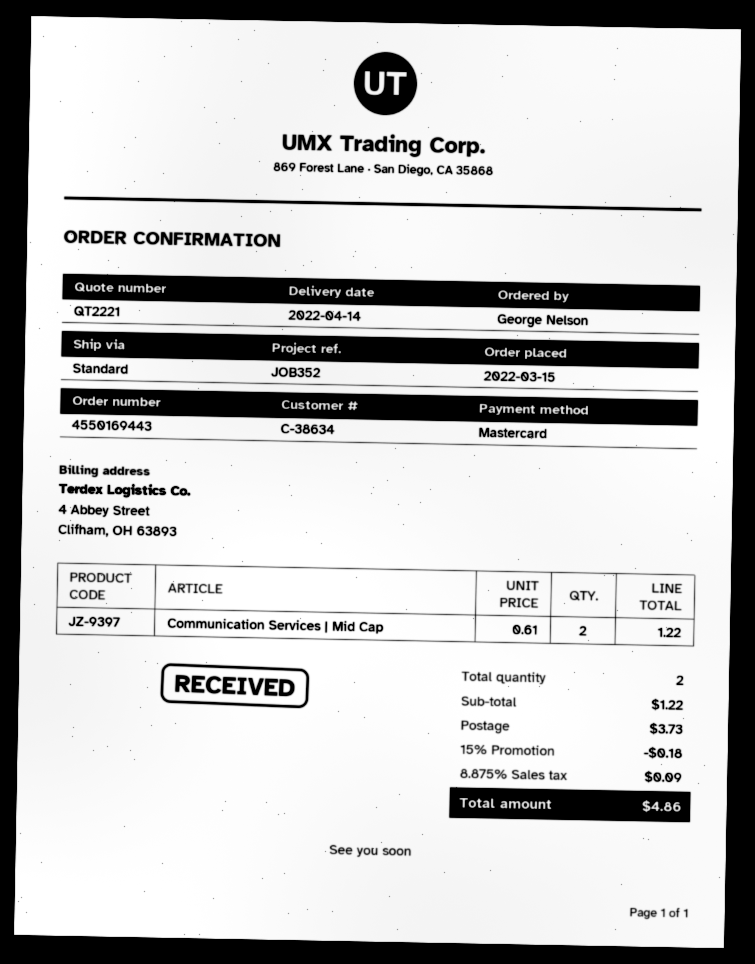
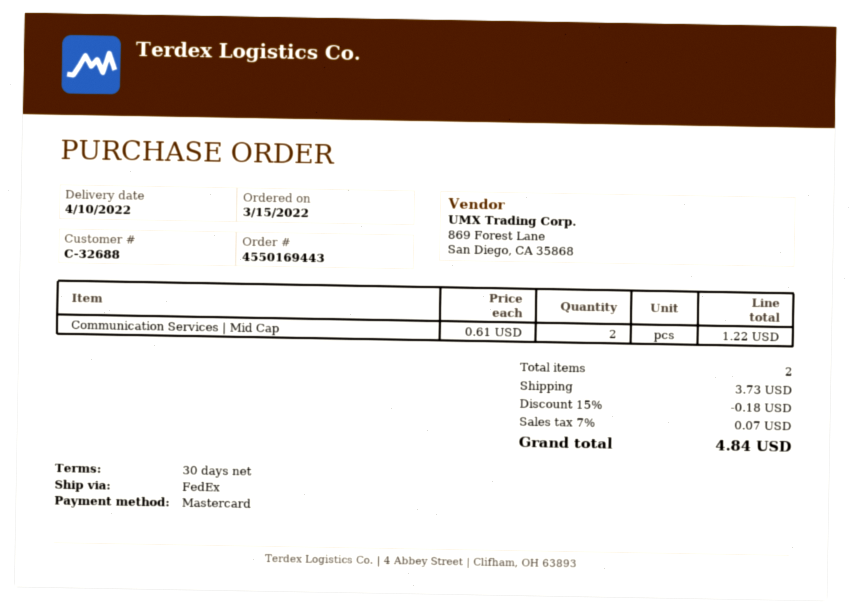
delivery date: 2022-04-14 -> 2022-04-10
customer number: C-38634 -> C-32688
shipping method: standard -> FedEx
tax: 8.875% = 0.09 -> 7% = 0.07
total: 4.86 -> 4.84

